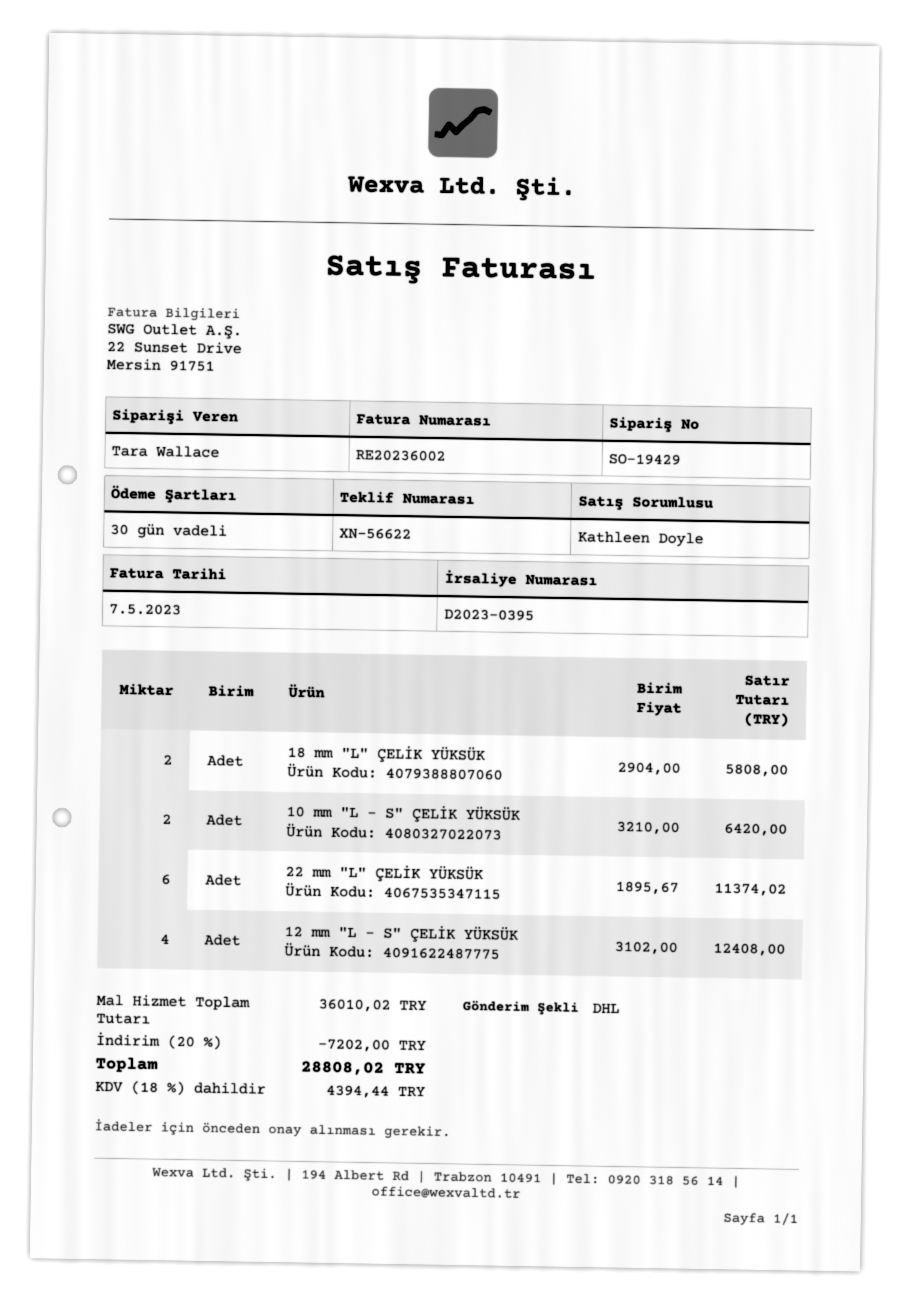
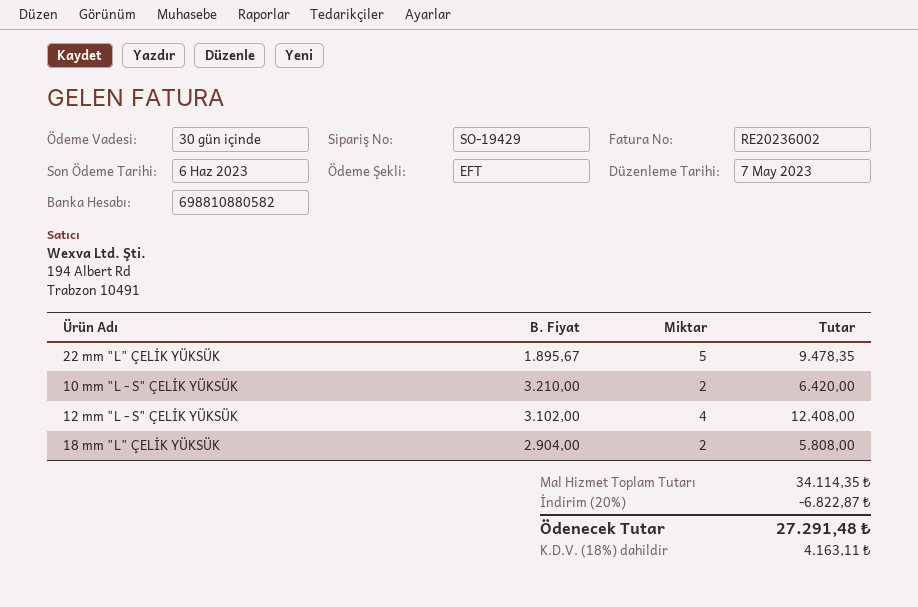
22 mm "L" ÇELİK YÜKSÜK: 6 x 1895.67 = 11374.02 -> 5 x 1895.67 = 9478.35
subtotal: 36010.02 -> 34114.35
discount: 20% = 7202.00 -> 20% = 6822.87
tax: 18% = 4394.44 -> 18% = 4163.11
total: 28808.02 -> 27291.48

